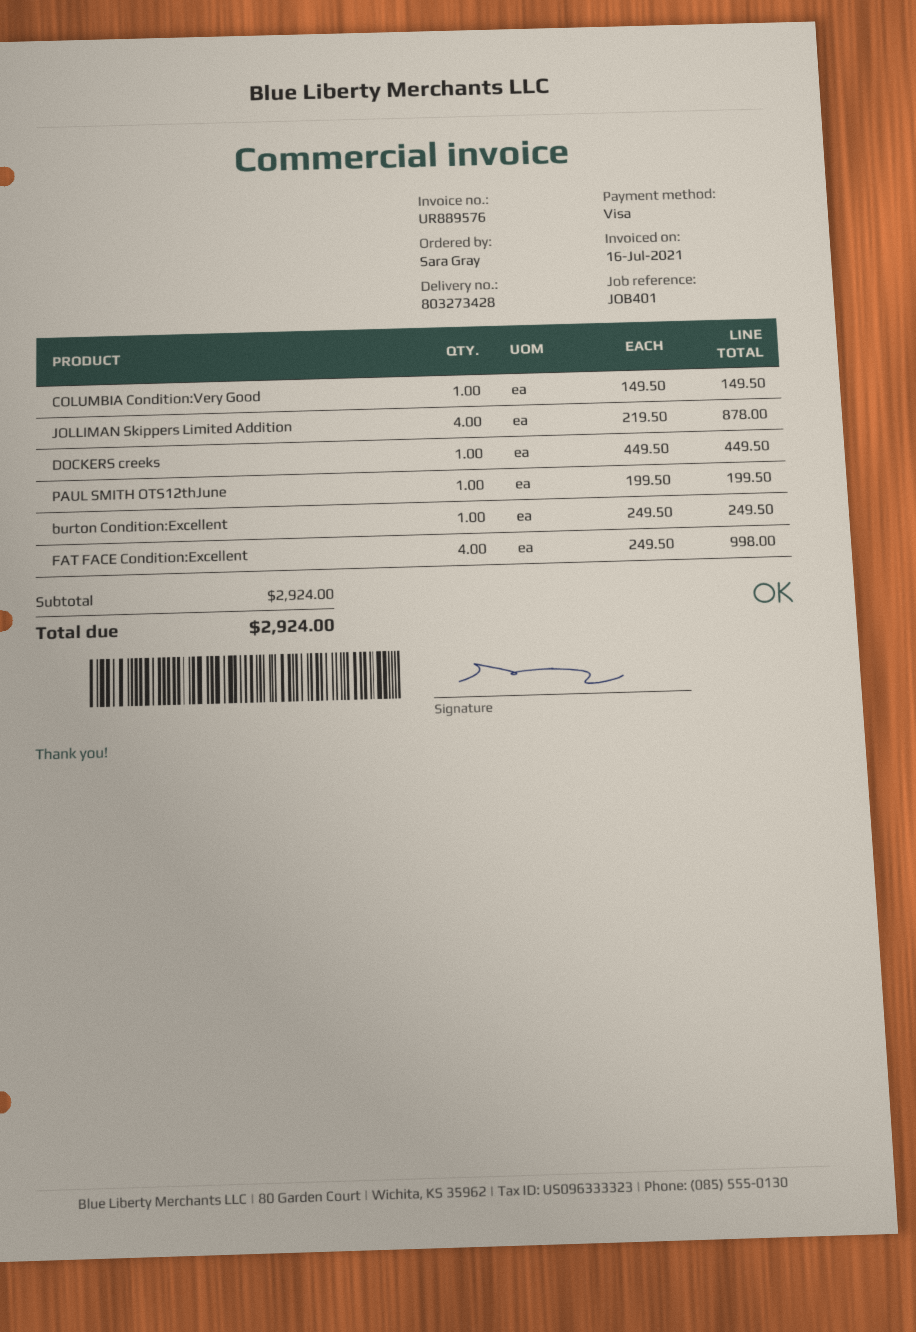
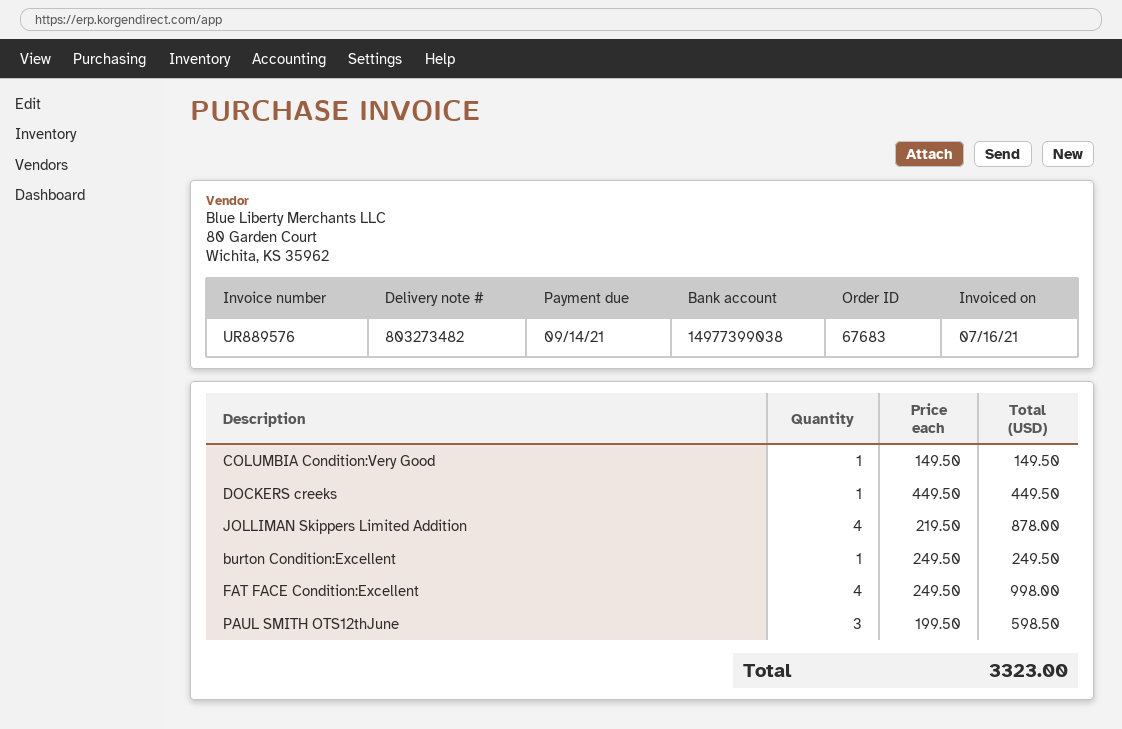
delivery note number: 803273428 -> 803273482
PAUL SMITH OTS12thJune: 1 x 199.50 = 199.50 -> 3 x 199.50 = 598.50
total: 2924.00 -> 3323.00

